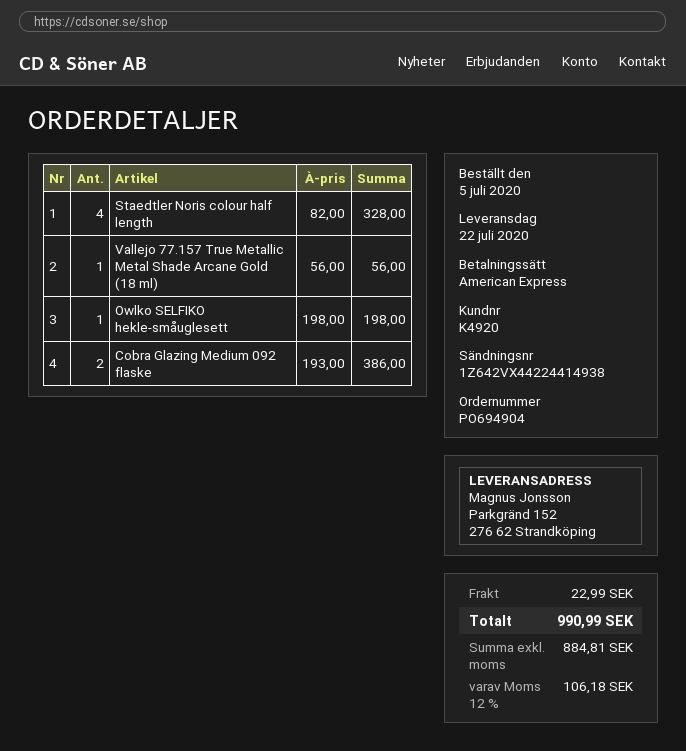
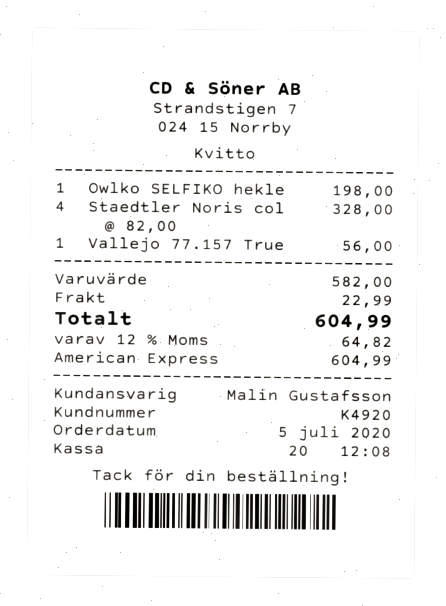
Cobra Glazing Medium 092 flaske: 2 x 193.00 = 386.00 -> none
tax: 12% = 106.18 -> 12% = 64.82
total: 990.99 -> 604.99

